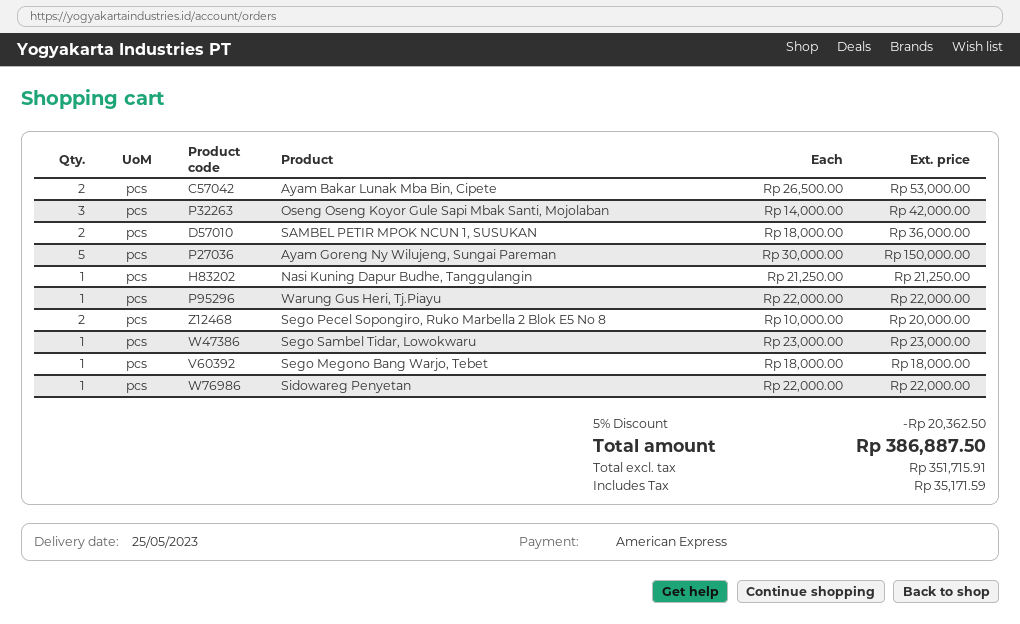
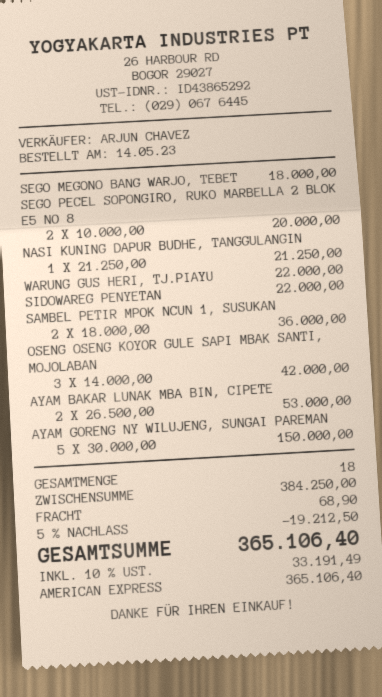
Sego Sambel Tidar, Lowokwaru: 1 x 23000.00 = 23000.00 -> none
discount: 5% = 20362.50 -> 5% = 19212.50
shipping: none -> 68.90
tax: 35171.59 -> 33191.49
total: 386887.50 -> 365106.40

